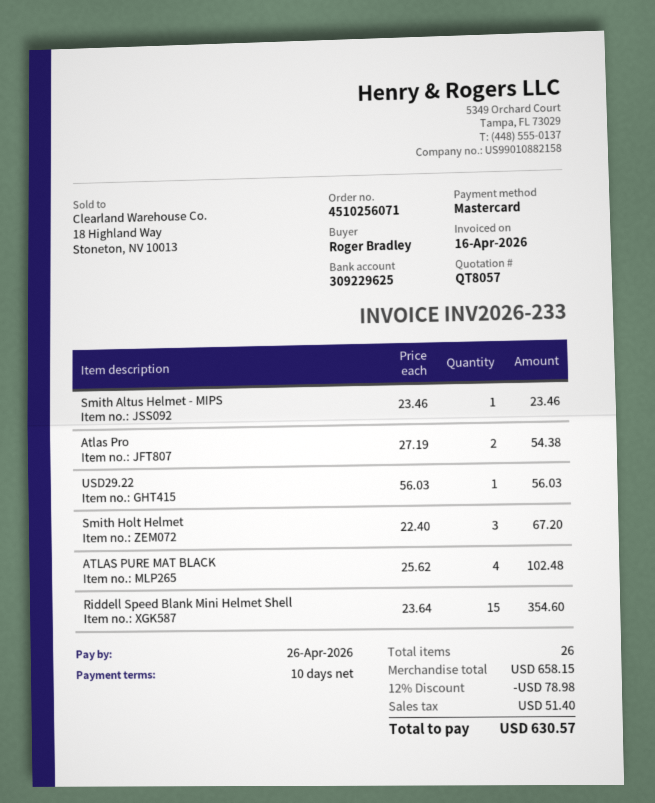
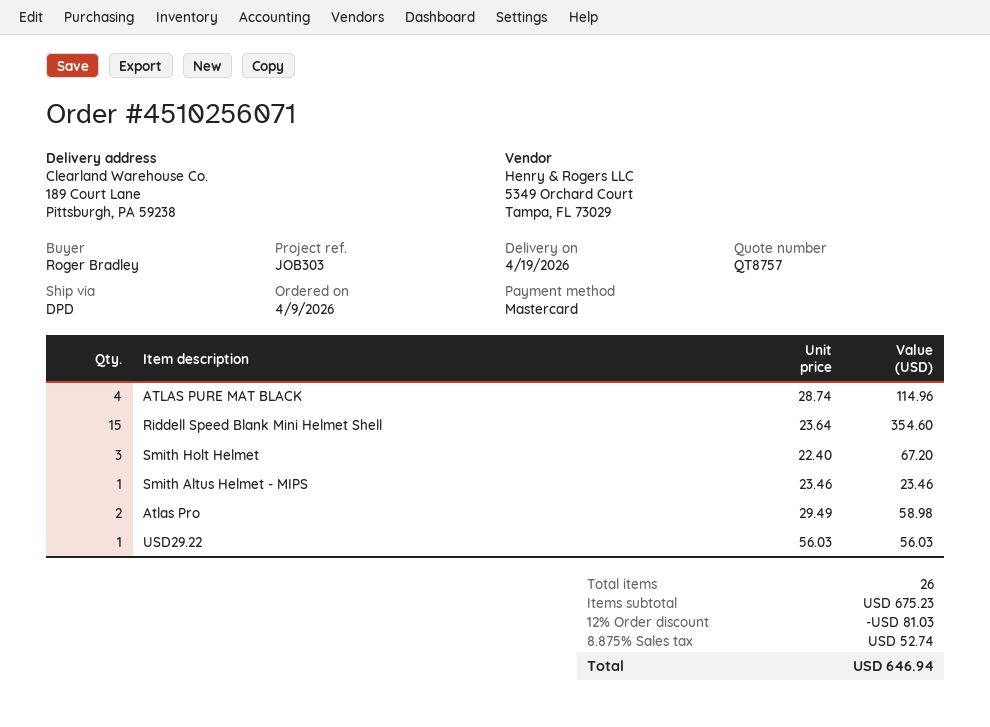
quote number: QT8057 -> QT8757
Atlas Pro: 2 x 27.19 = 54.38 -> 2 x 29.49 = 58.98
ATLAS PURE MAT BLACK: 4 x 25.62 = 102.48 -> 4 x 28.74 = 114.96
subtotal: 658.15 -> 675.23
discount: 12% = 78.98 -> 12% = 81.03
tax: 51.40 -> 52.74
total: 630.57 -> 646.94

